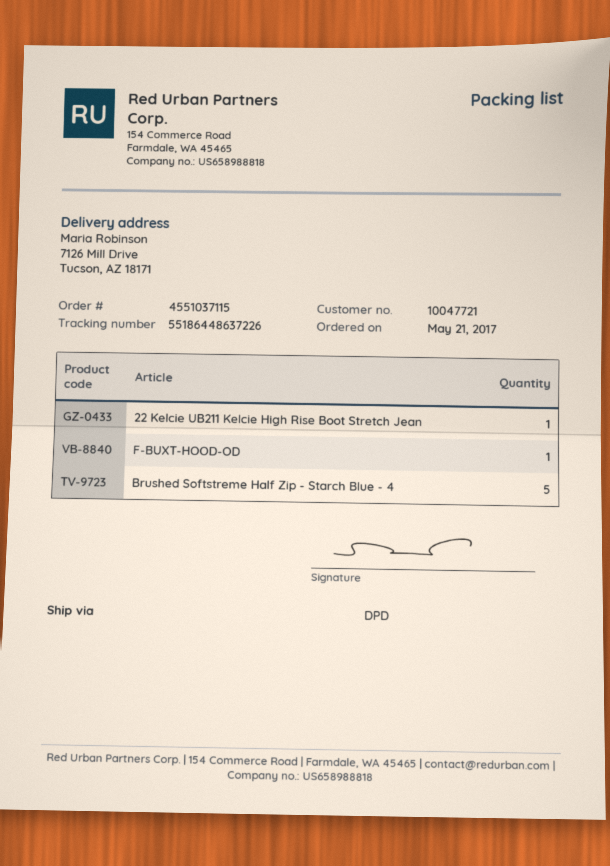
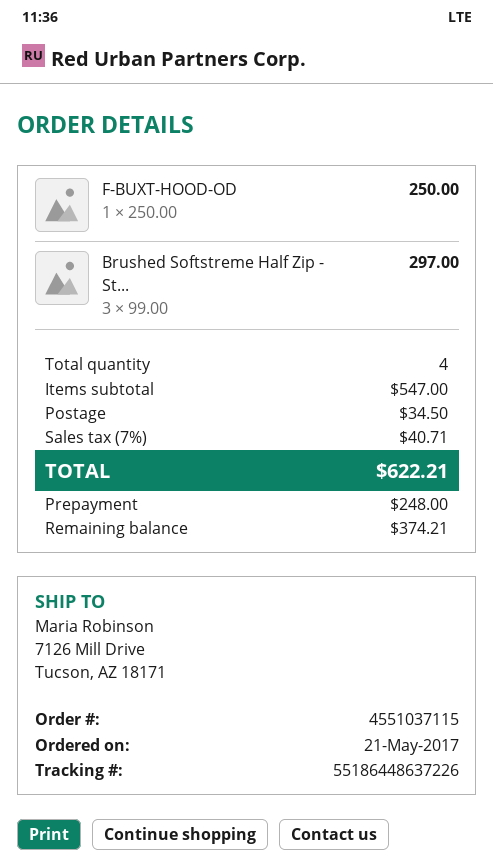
22 Kelcie UB211 Kelcie High Rise Boot Stretch Jean: 1 -> none
Brushed Softstreme Half Zip - Starch Blue - 4: 5 -> 3

